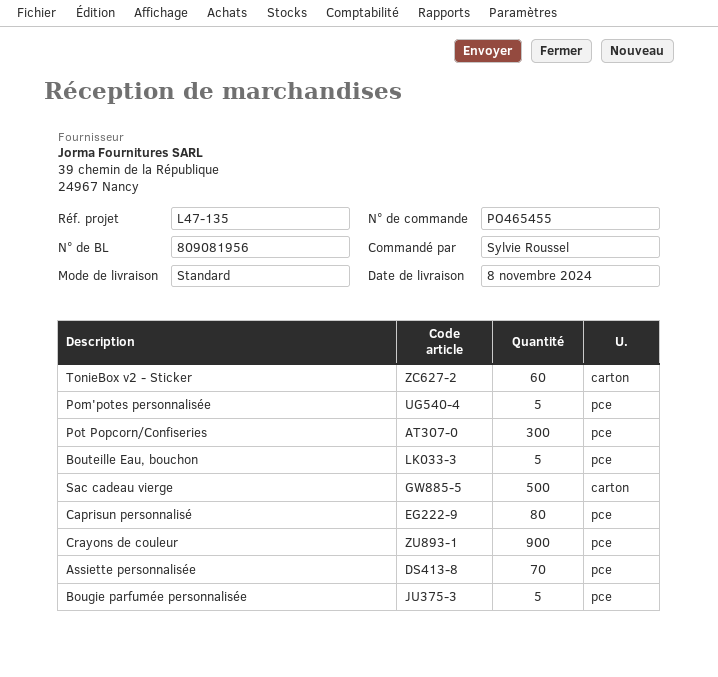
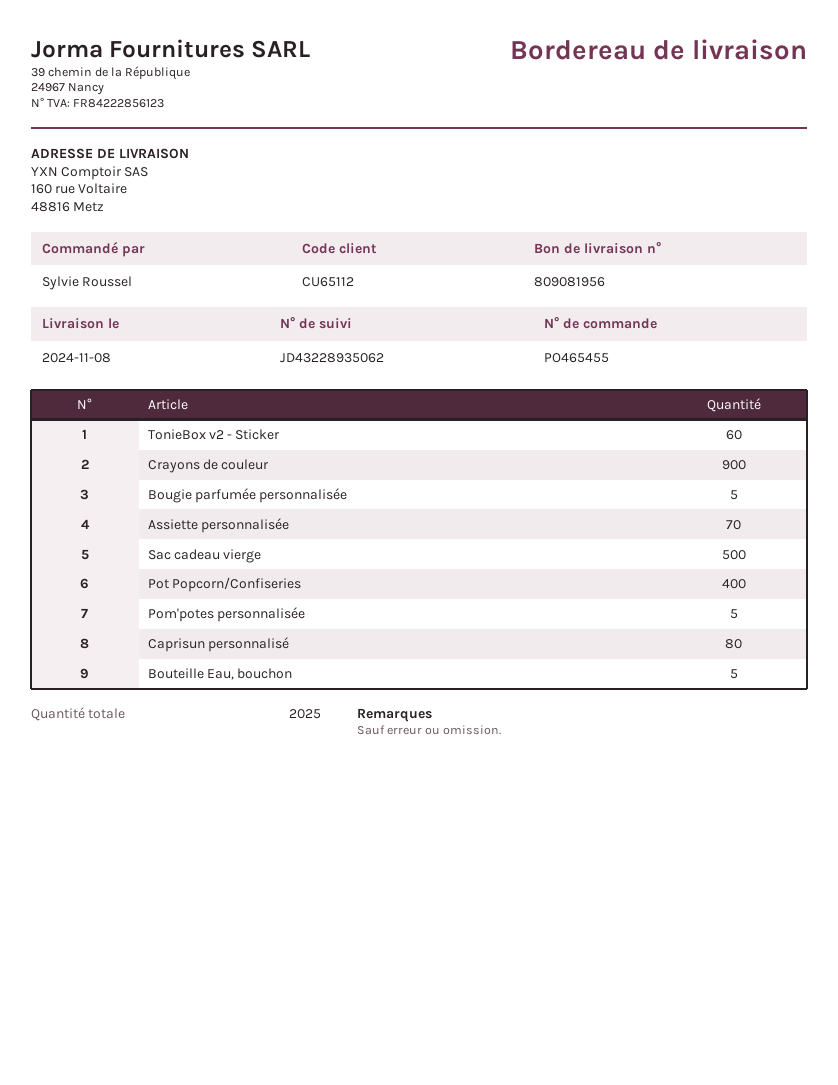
Pot Popcorn/Confiseries: 300 -> 400

